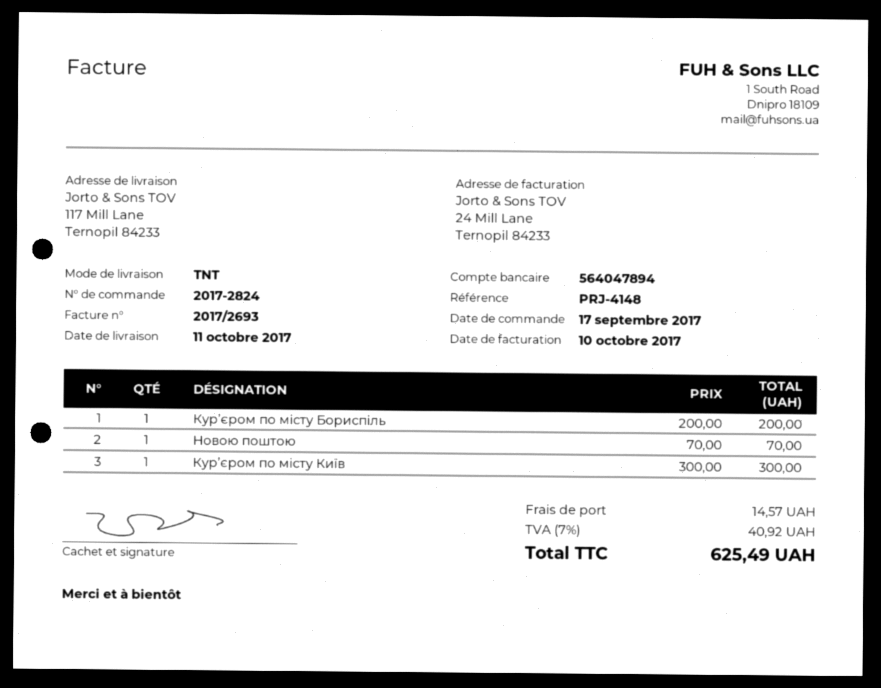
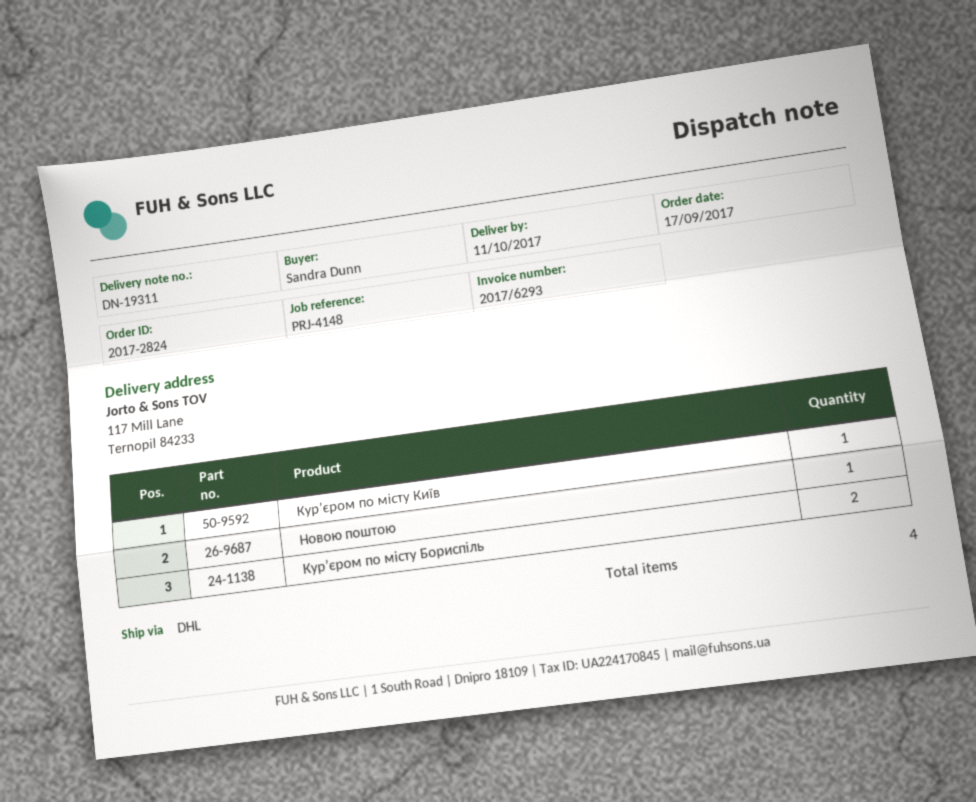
invoice number: 2017/2693 -> 2017/6293
shipping method: TNT -> DHL
Курʼєром по місту Бориспіль: 1 -> 2

